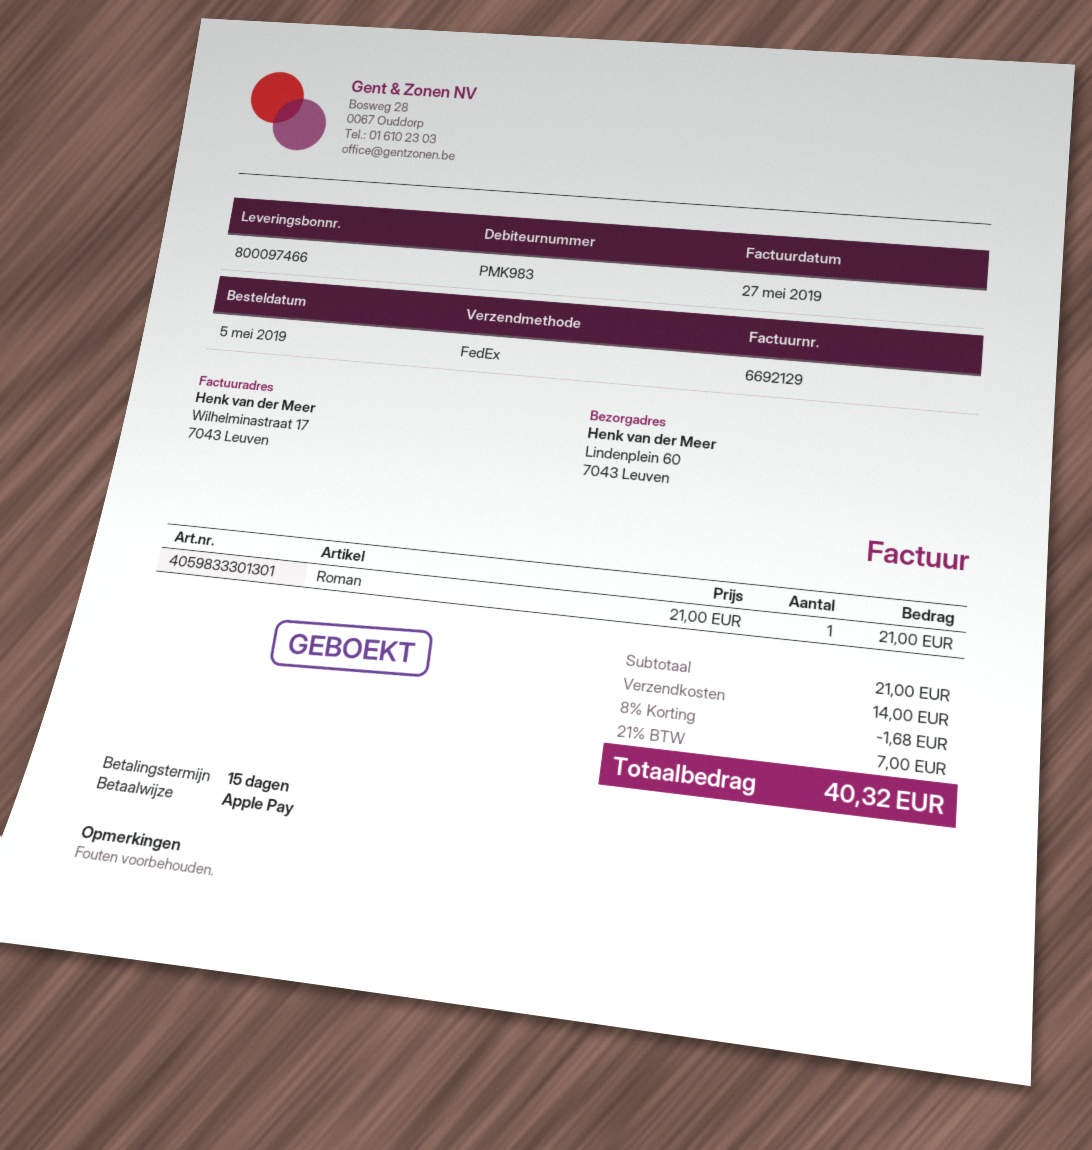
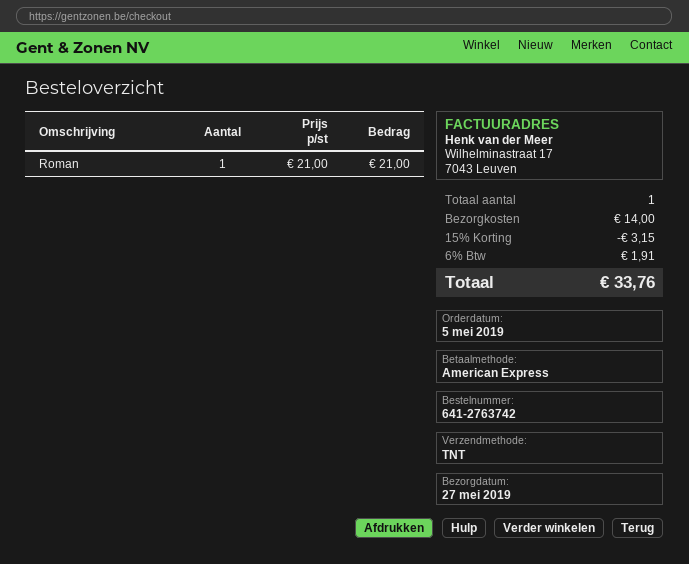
payment method: Apple Pay -> American Express
shipping method: FedEx -> TNT
discount: 8% = 1.68 -> 15% = 3.15
tax: 21% = 7.00 -> 6% = 1.91
total: 40.32 -> 33.76

